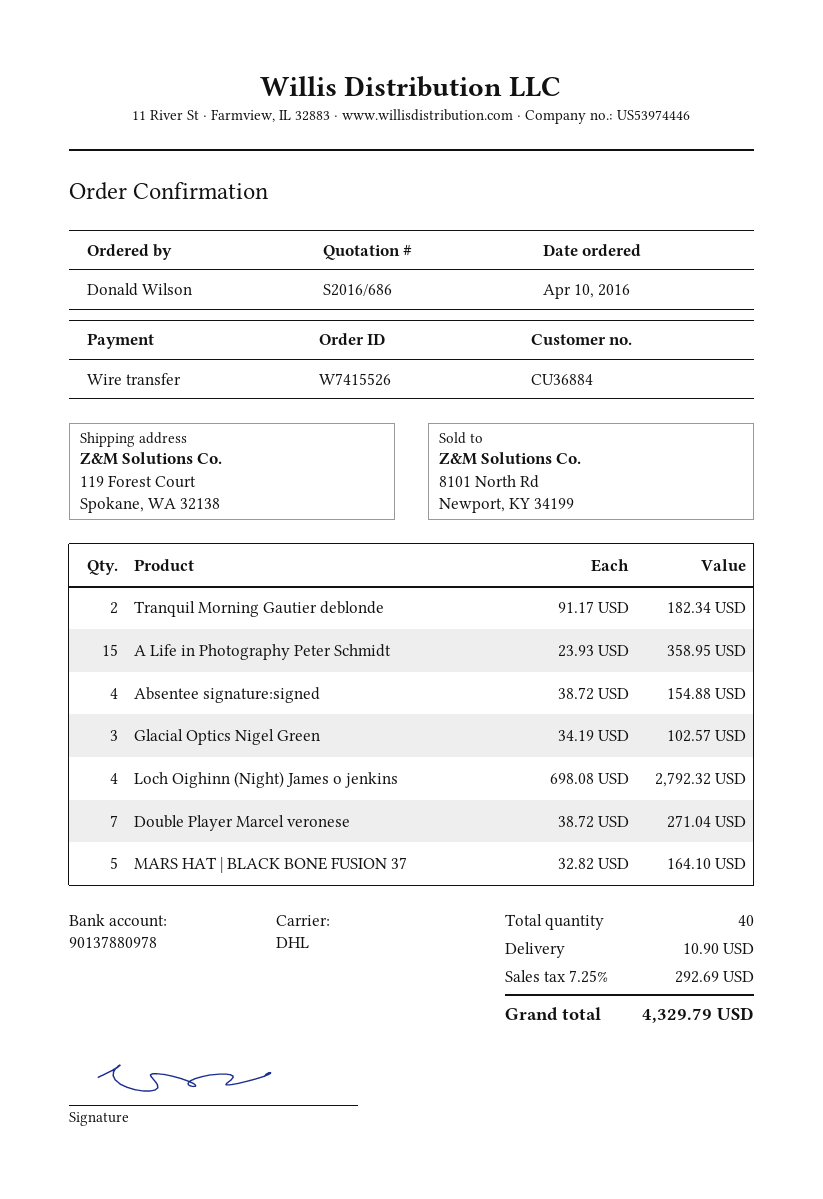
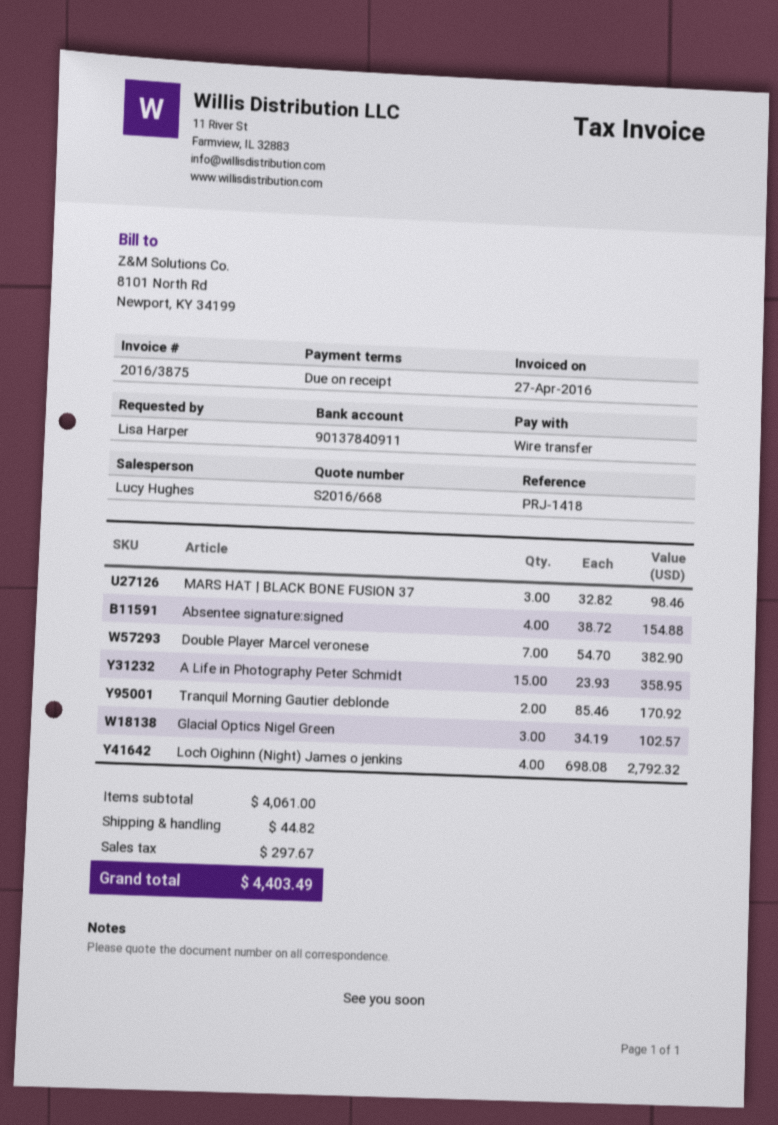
quote number: S2016/686 -> S2016/668
ordered by: Donald Wilson -> Lisa Harper
bank account: 90137880978 -> 90137840911
Tranquil Morning Gautier deblonde: 2 x 91.17 = 182.34 -> 2 x 85.46 = 170.92
Double Player Marcel veronese: 7 x 38.72 = 271.04 -> 7 x 54.70 = 382.90
MARS HAT | BLACK BONE FUSION 37: 5 x 32.82 = 164.10 -> 3 x 32.82 = 98.46
shipping: 10.90 -> 44.82
tax: 292.69 -> 297.67
total: 4329.79 -> 4403.49

